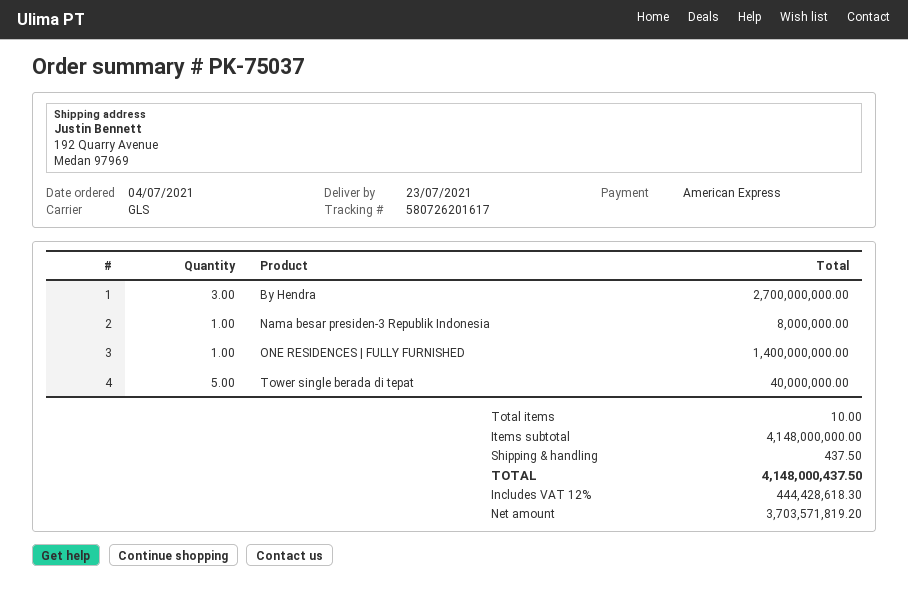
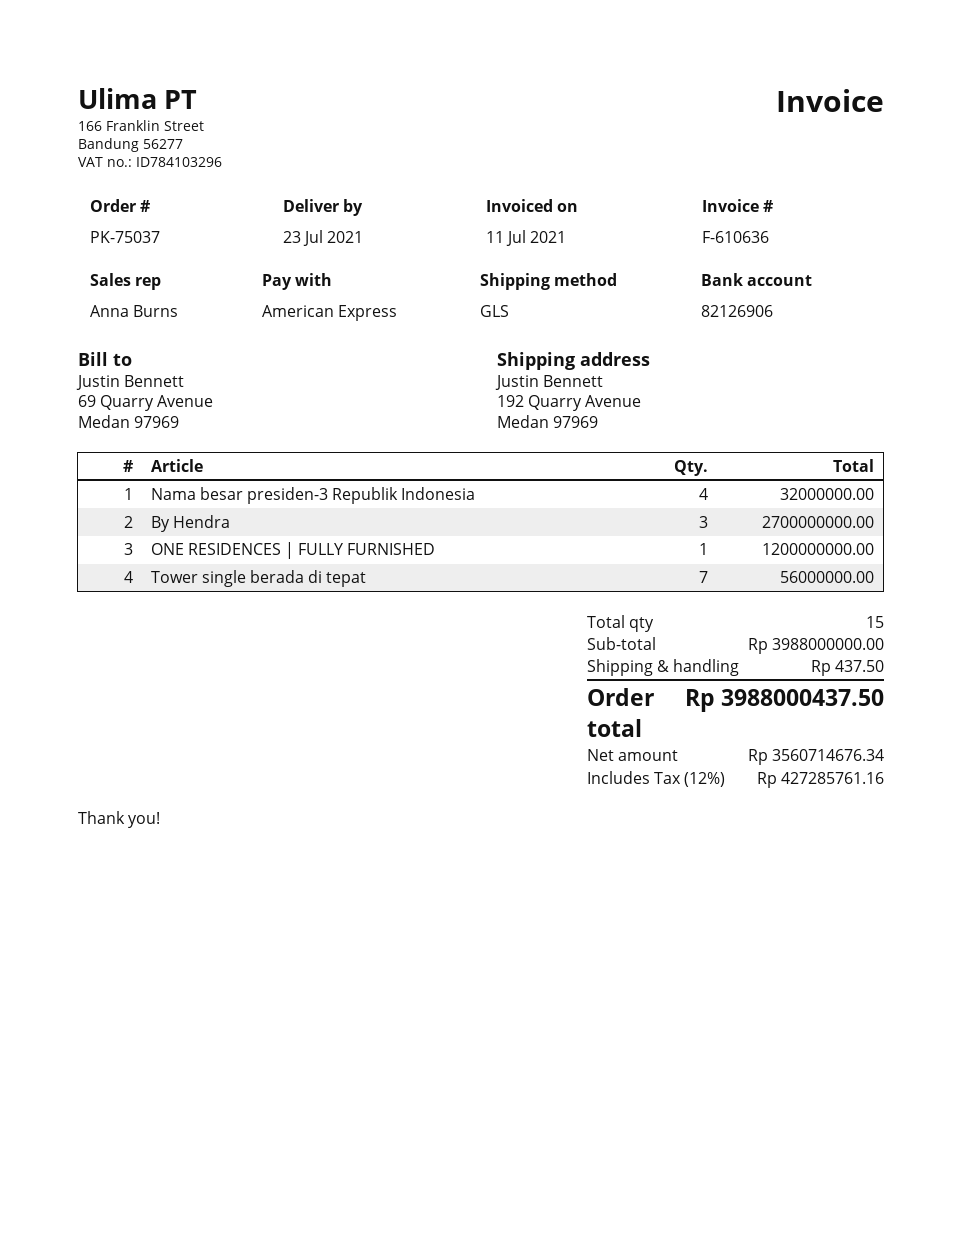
Nama besar presiden-3 Republik Indonesia: 1 for 8000000.00 -> 4 for 32000000.00
ONE RESIDENCES | FULLY FURNISHED: 1 for 1400000000.00 -> 1 for 1200000000.00
Tower single berada di tepat: 5 for 40000000.00 -> 7 for 56000000.00
total quantity: 10 -> 15
subtotal: 4148000000.00 -> 3988000000.00
net: 3703571819.20 -> 3560714676.34
tax: 12% = 444428618.30 -> 12% = 427285761.16
total: 4148000437.50 -> 3988000437.50

